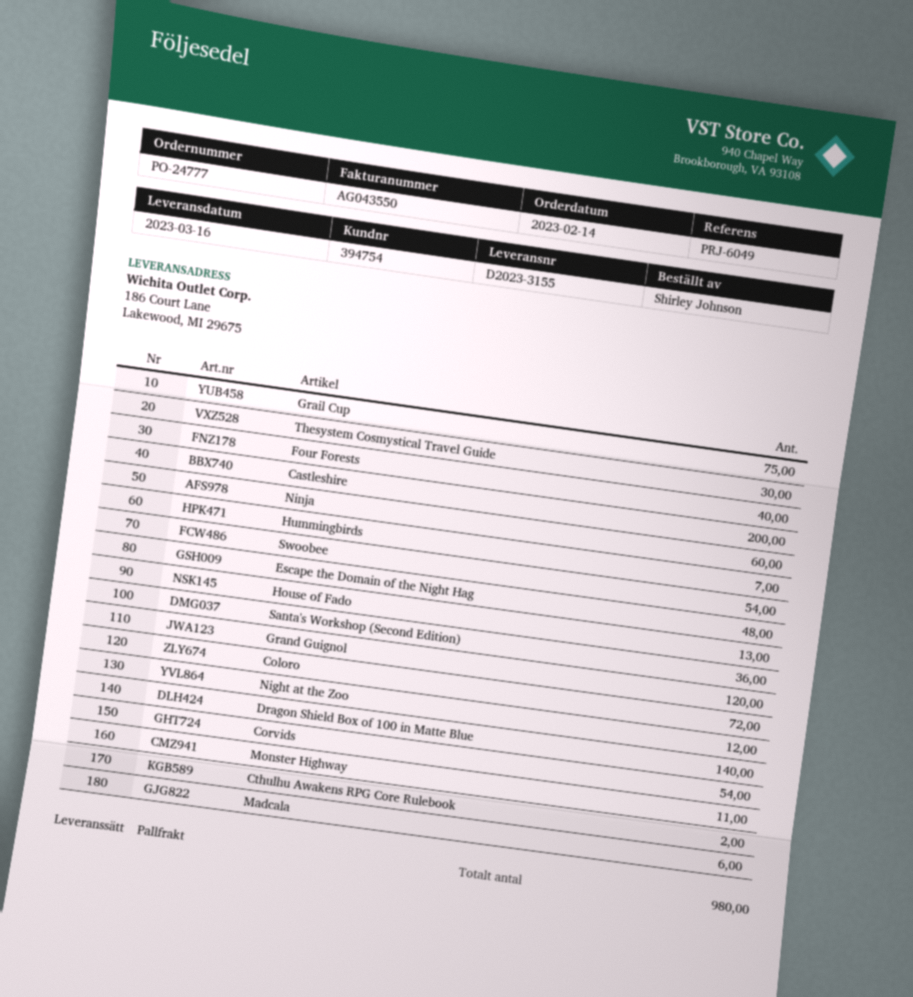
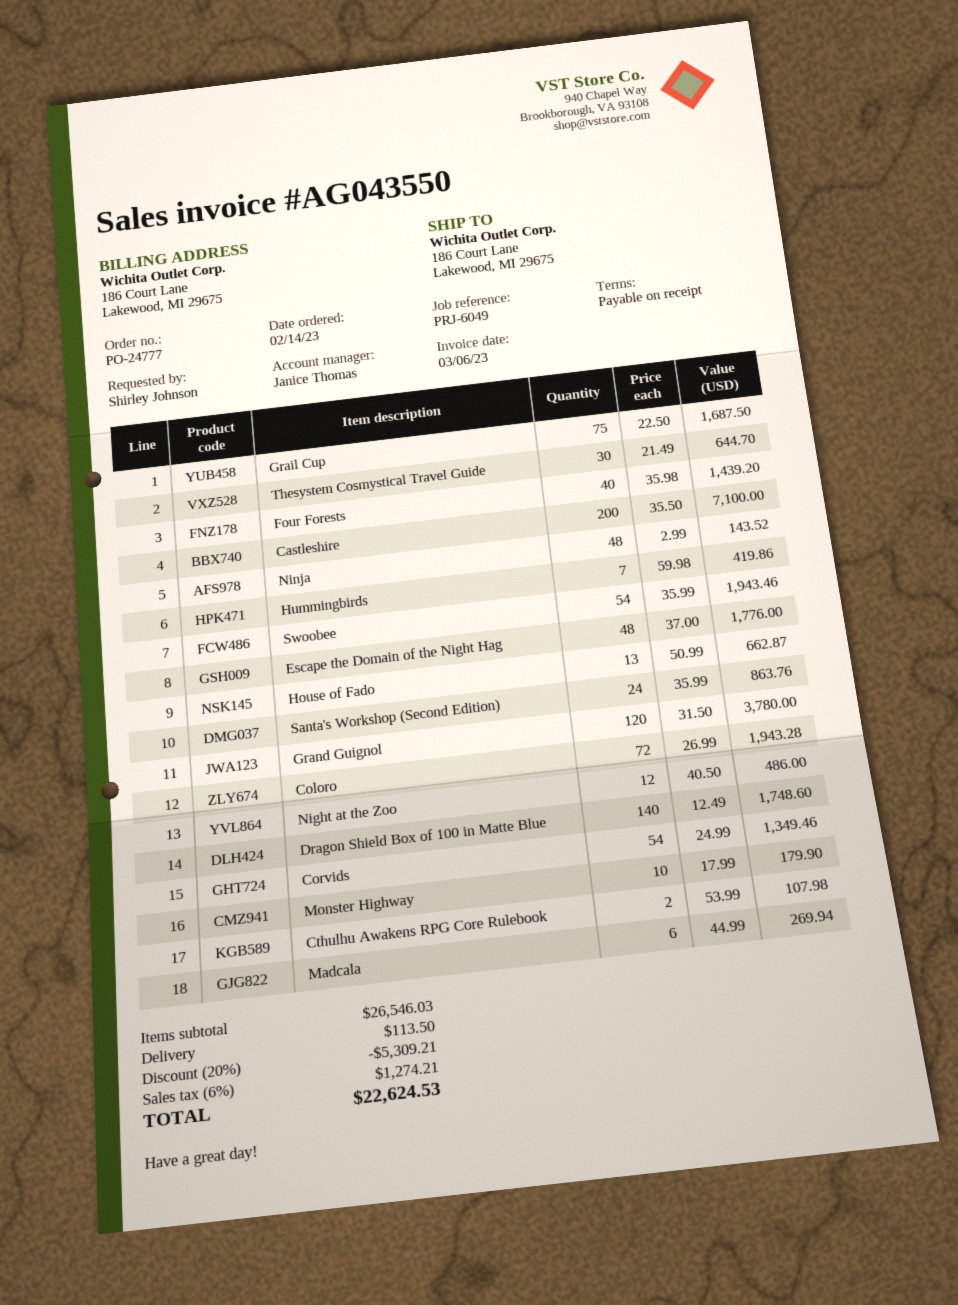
Ninja: 60 -> 48
Santa's Workshop (Second Edition): 36 -> 24
Monster Highway: 11 -> 10

